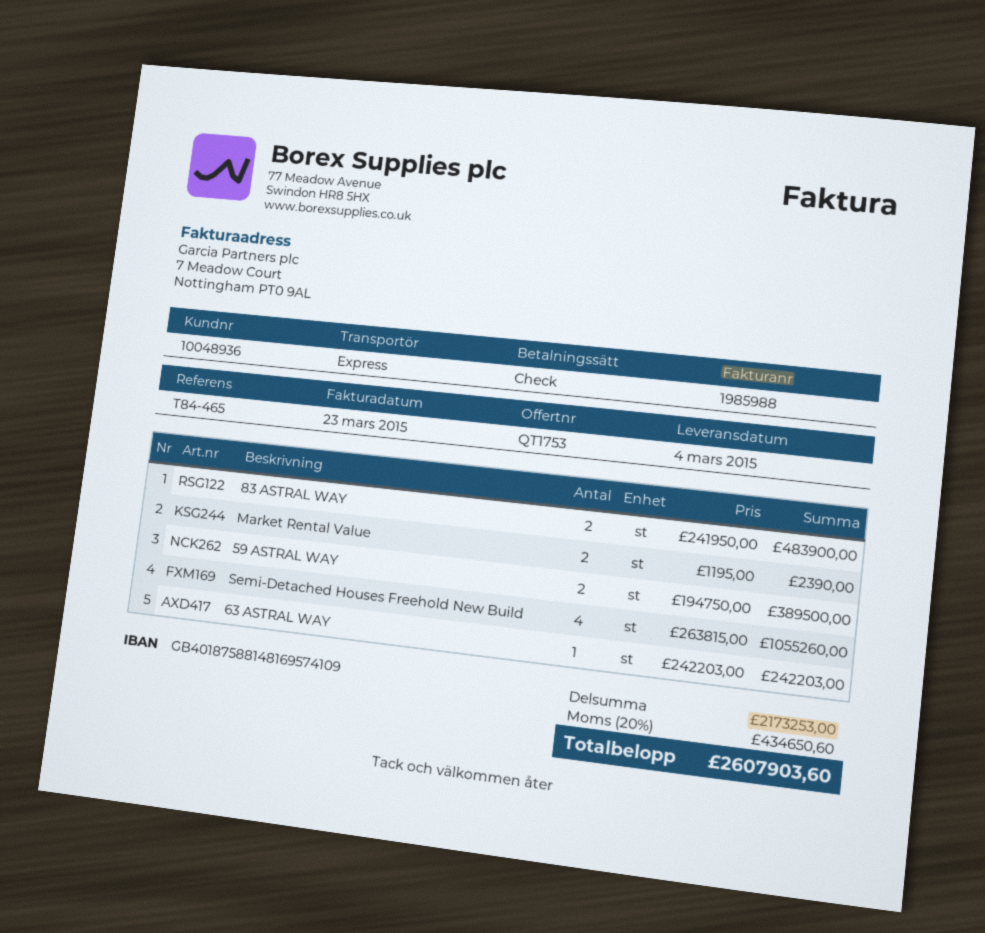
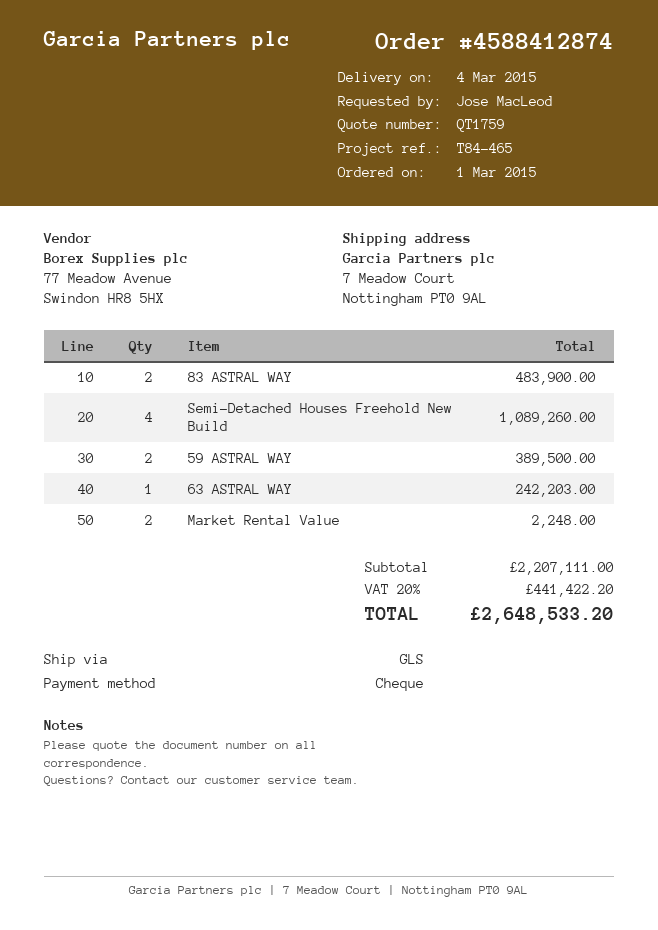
quote number: QT1753 -> QT1759
shipping method: express -> GLS
Market Rental Value: 2 for 2390.00 -> 2 for 2248.00
Semi-Detached Houses Freehold New Build: 4 for 1055260.00 -> 4 for 1089260.00
subtotal: 2173253.00 -> 2207111.00
tax: 20% = 434650.60 -> 20% = 441422.20
total: 2607903.60 -> 2648533.20

